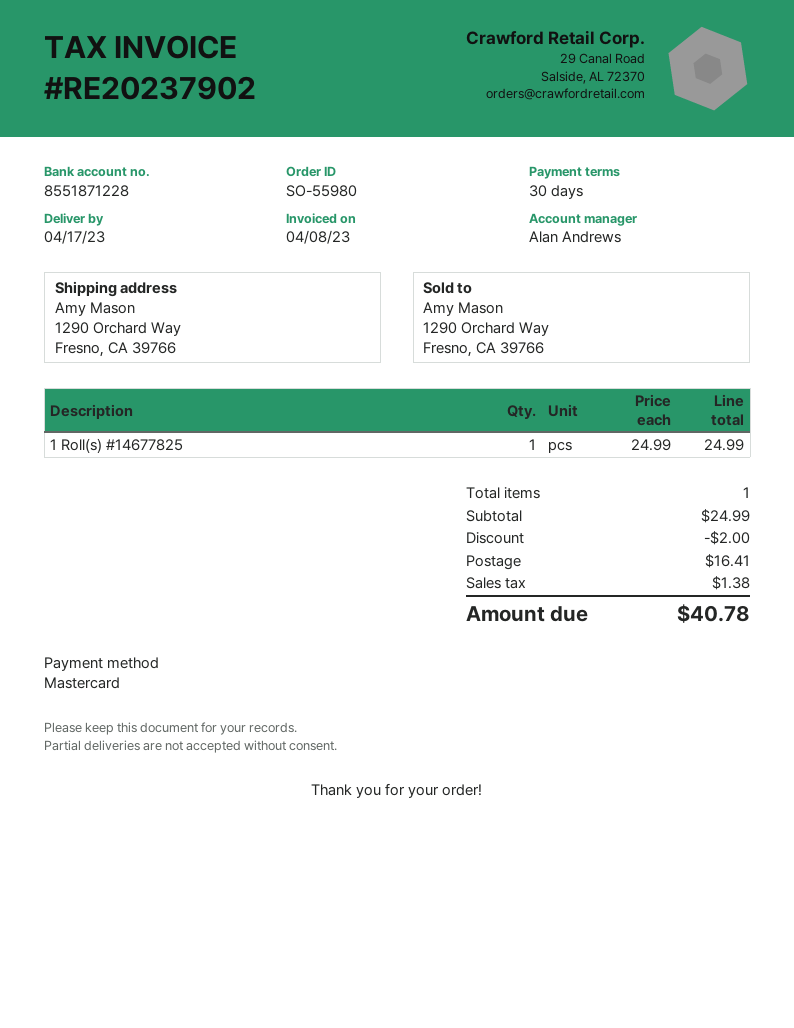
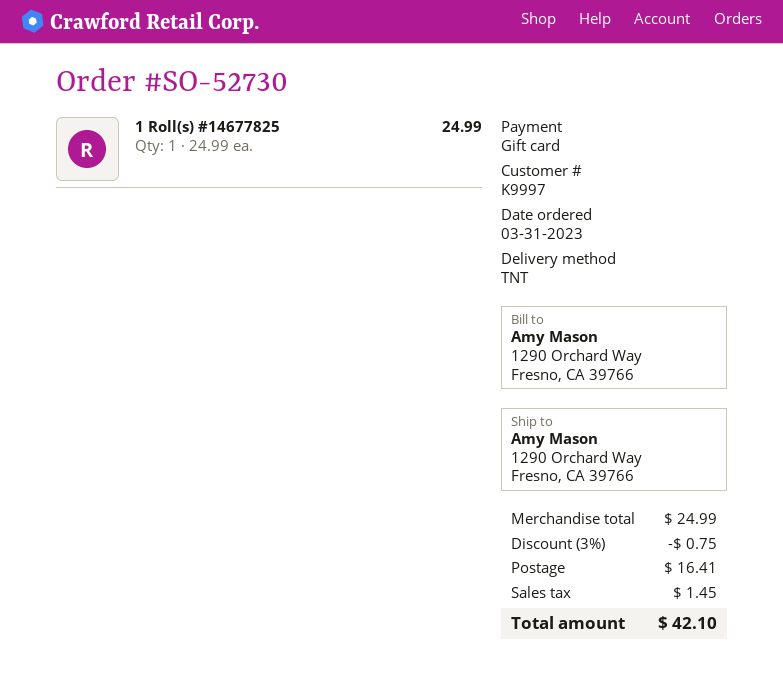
order number: SO-55980 -> SO-52730
payment method: Mastercard -> gift card
discount: 2.00 -> 0.75
tax: 1.38 -> 1.45
total: 40.78 -> 42.10

